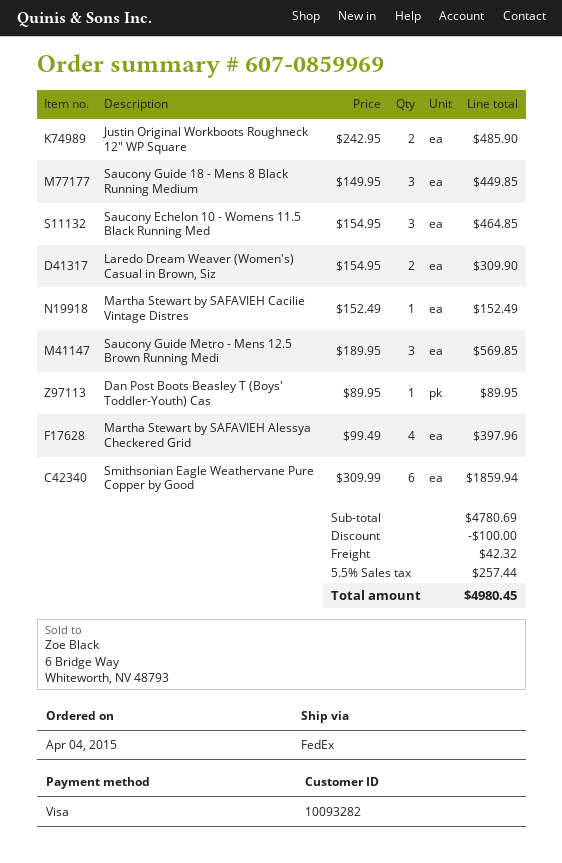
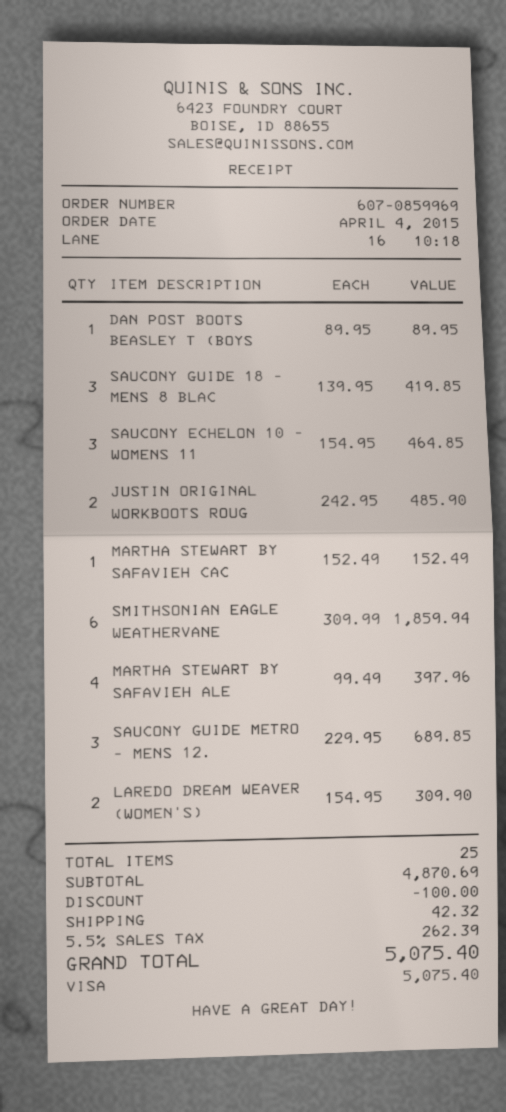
Saucony Guide 18 - Mens 8 Black Running Medium: 3 x 149.95 = 449.85 -> 3 x 139.95 = 419.85
Saucony Guide Metro - Mens 12.5 Brown Running Medi: 3 x 189.95 = 569.85 -> 3 x 229.95 = 689.85
subtotal: 4780.69 -> 4870.69
tax: 5.5% = 257.44 -> 5.5% = 262.39
total: 4980.45 -> 5075.40

